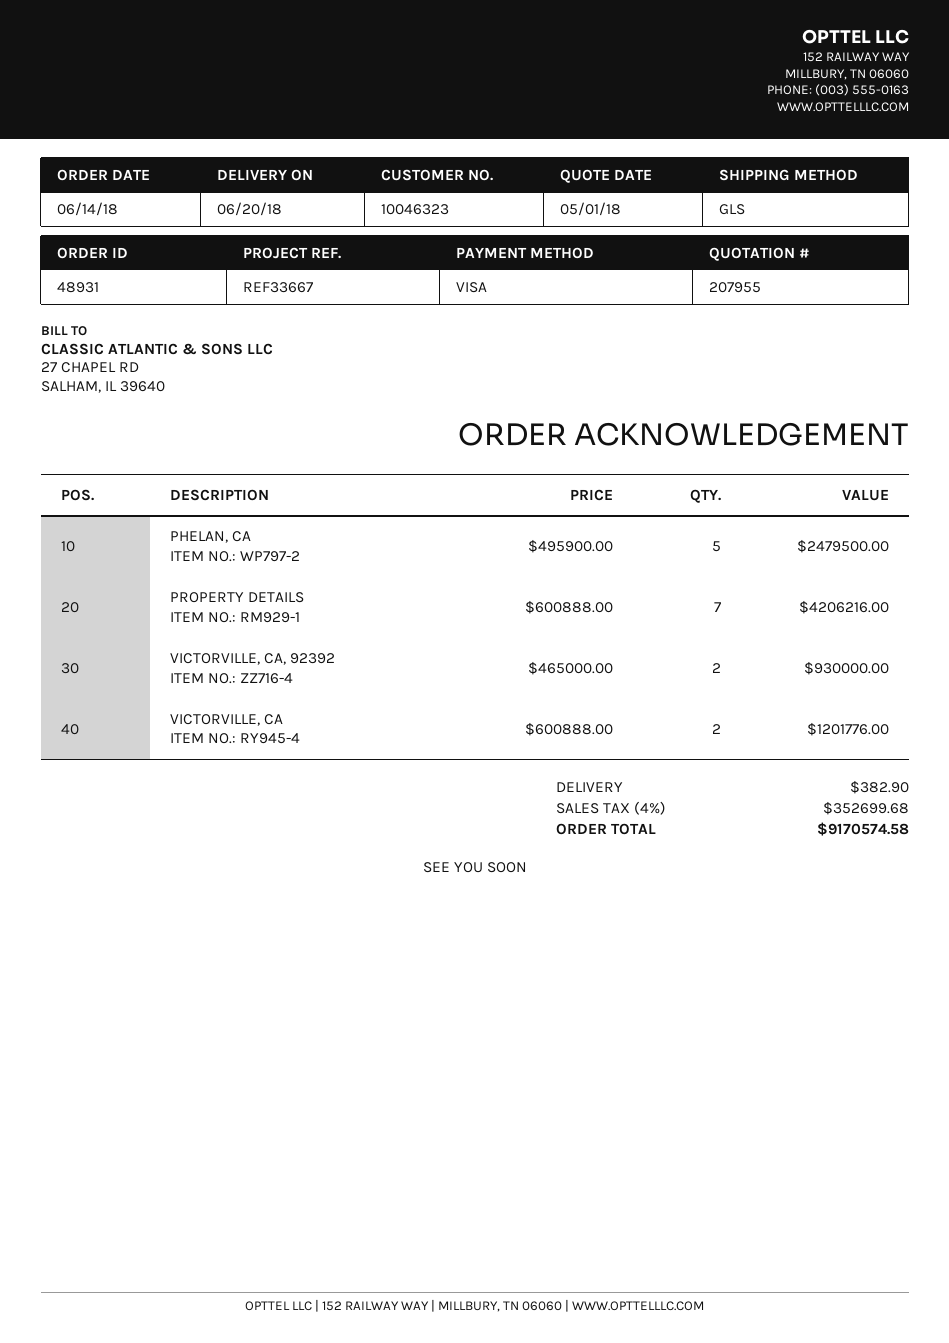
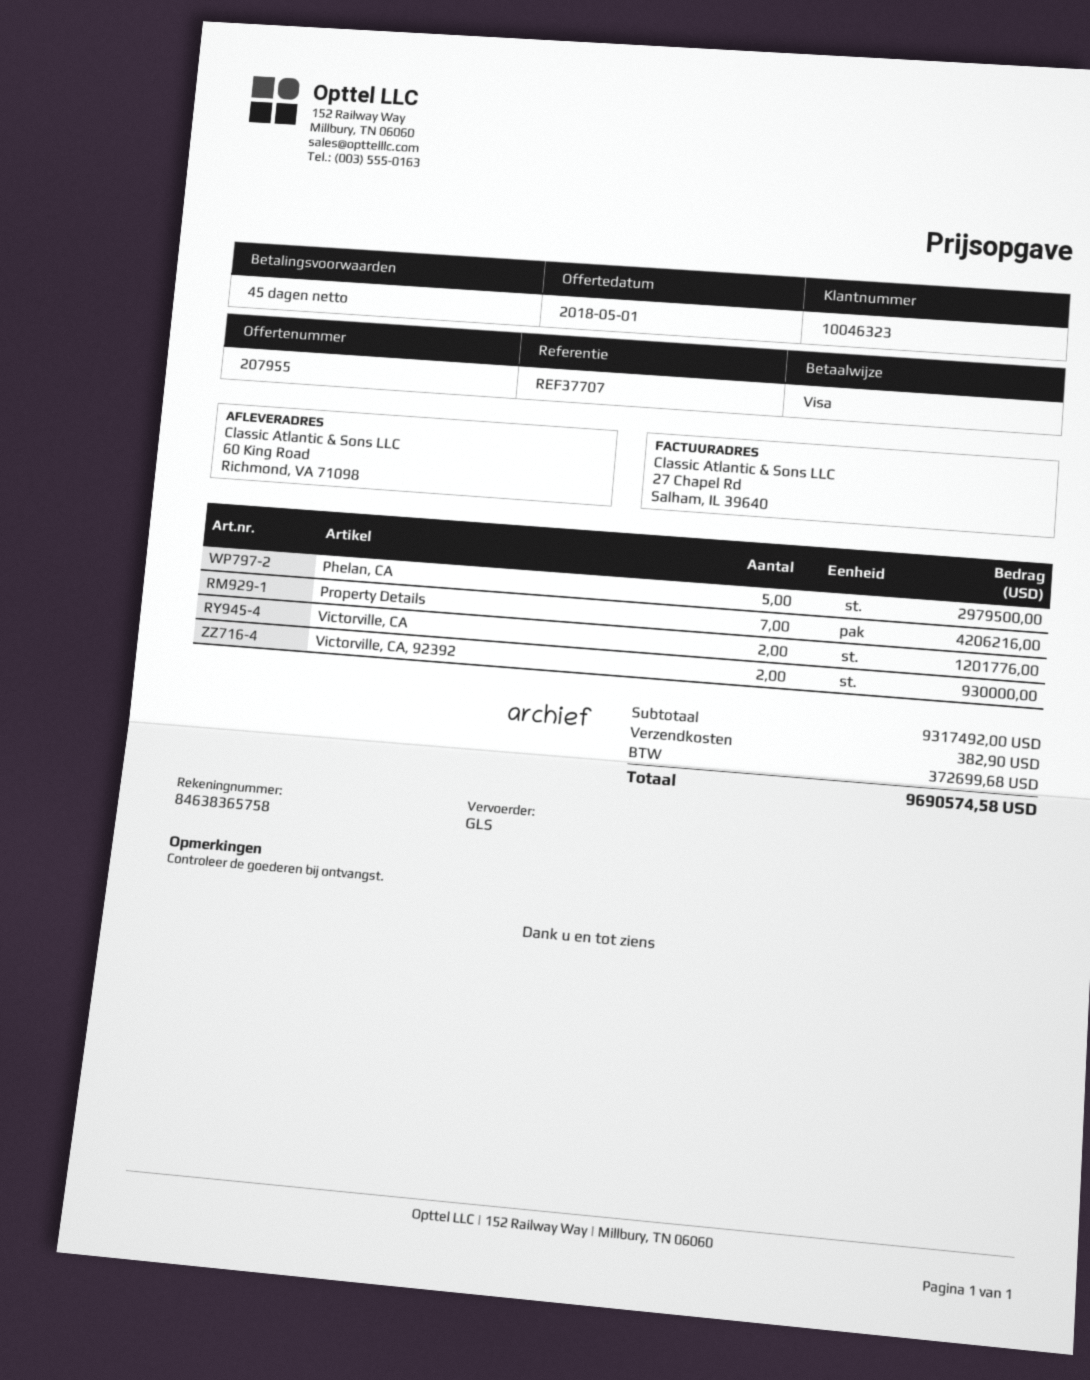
reference: REF33667 -> REF37707
PHELAN, CA: 5 for 2479500.00 -> 5 for 2979500.00
tax: 352699.68 -> 372699.68
total: 9170574.58 -> 9690574.58

